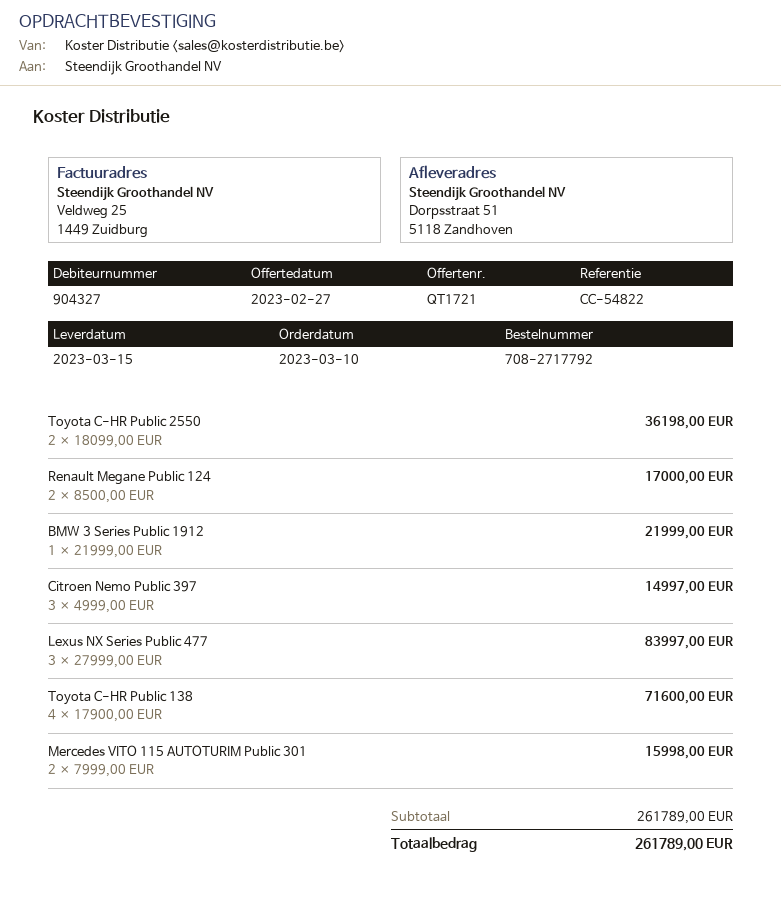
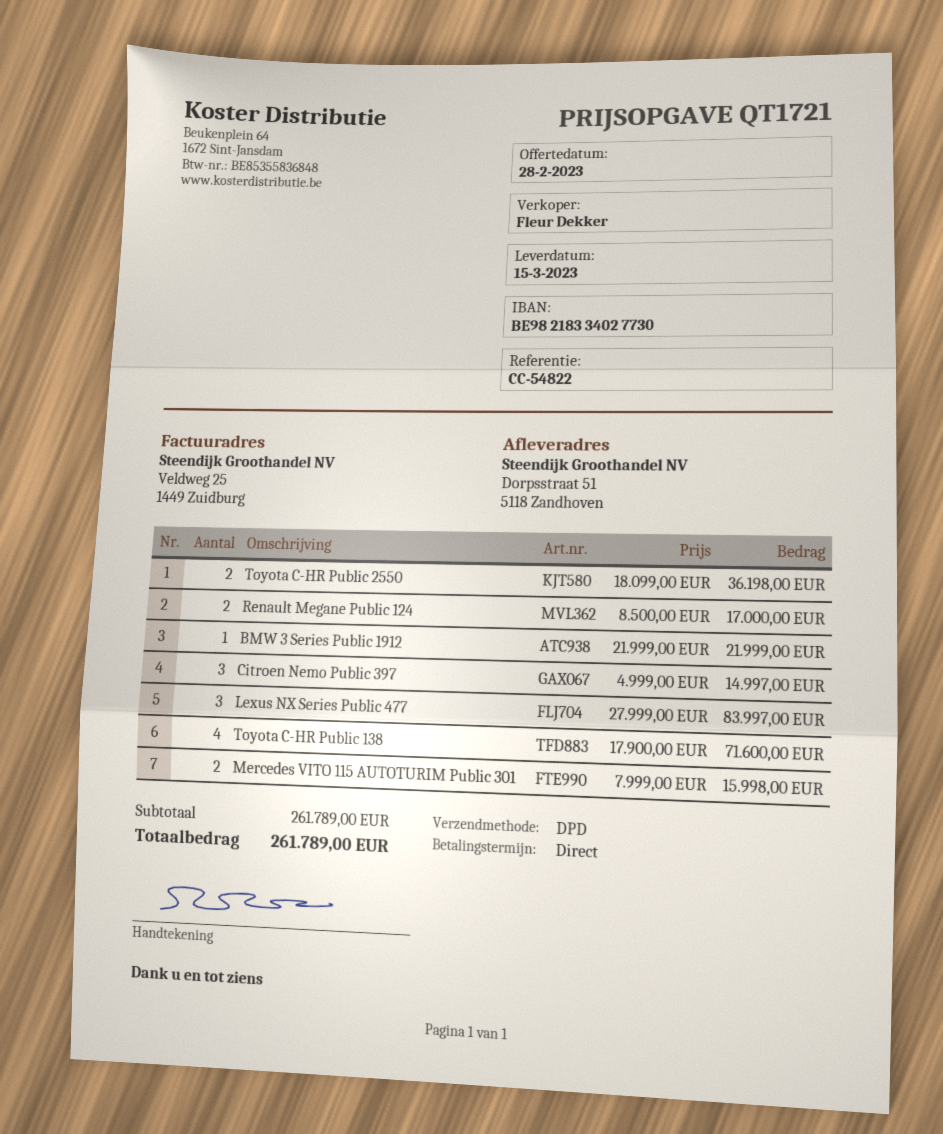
quote date: 2023-02-27 -> 2023-02-28

